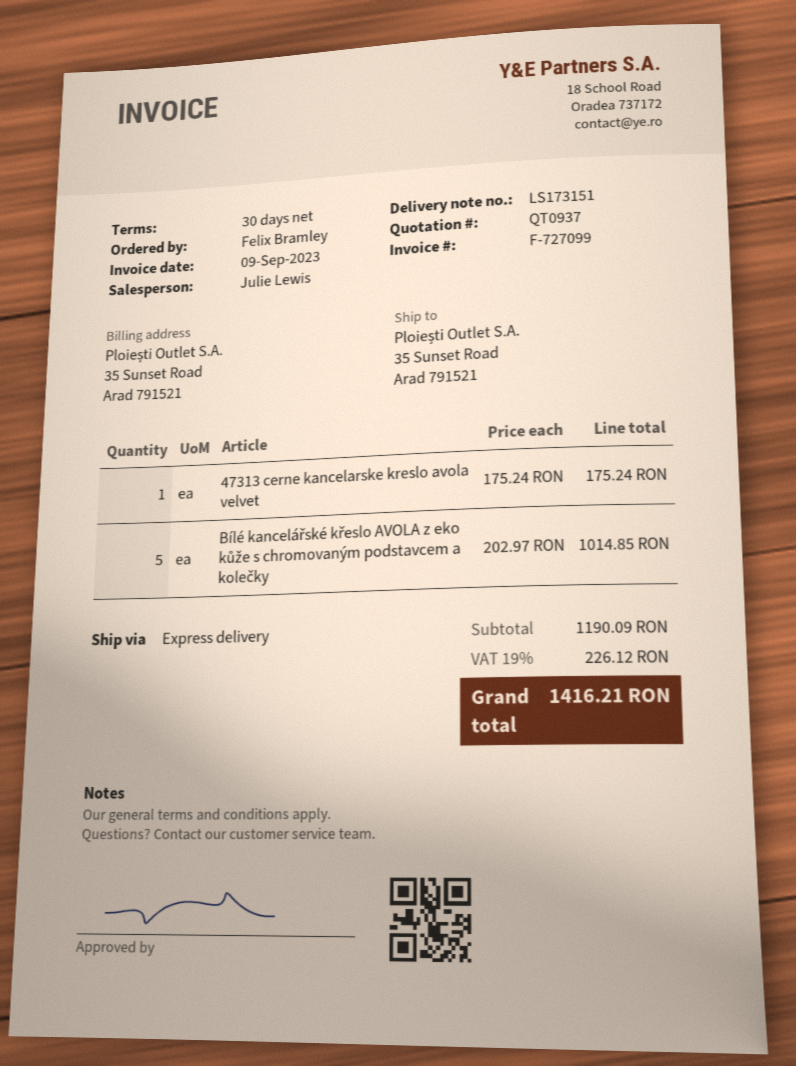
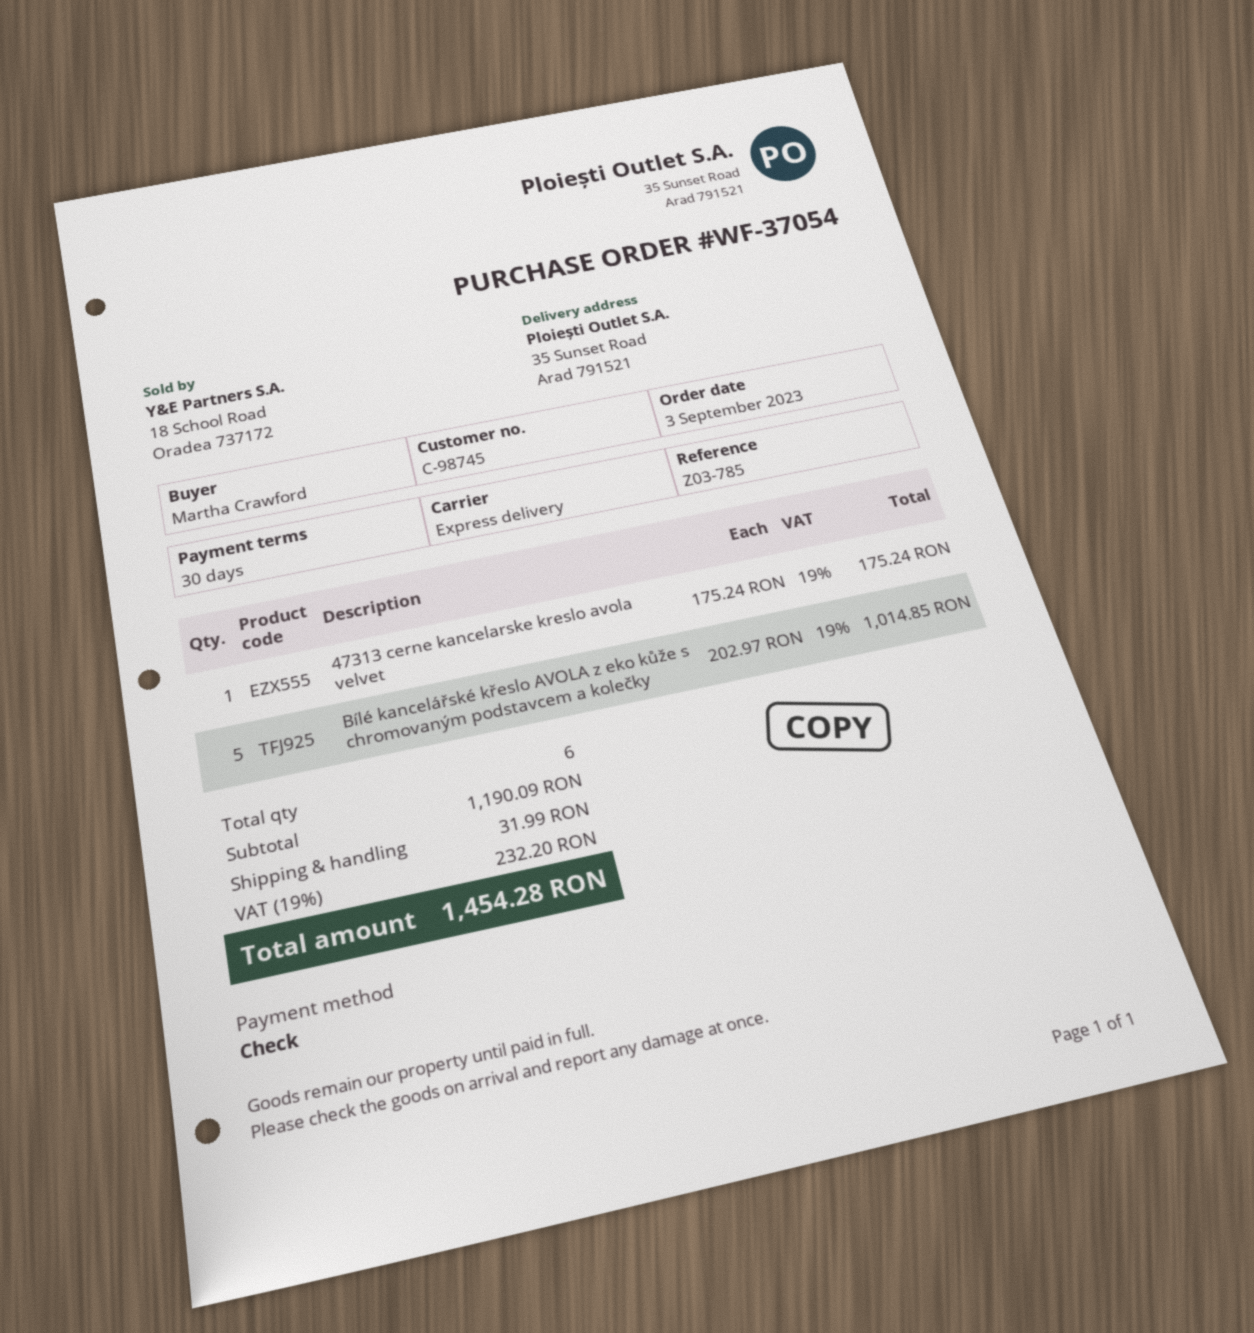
ordered by: Felix Bramley -> Martha Crawford
shipping: none -> 31.99
tax: 19% = 226.12 -> 19% = 232.20
total: 1416.21 -> 1454.28

